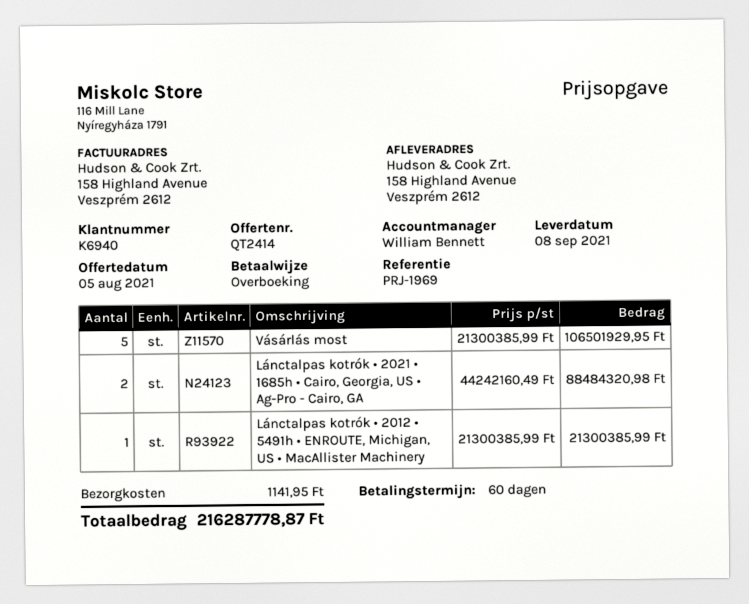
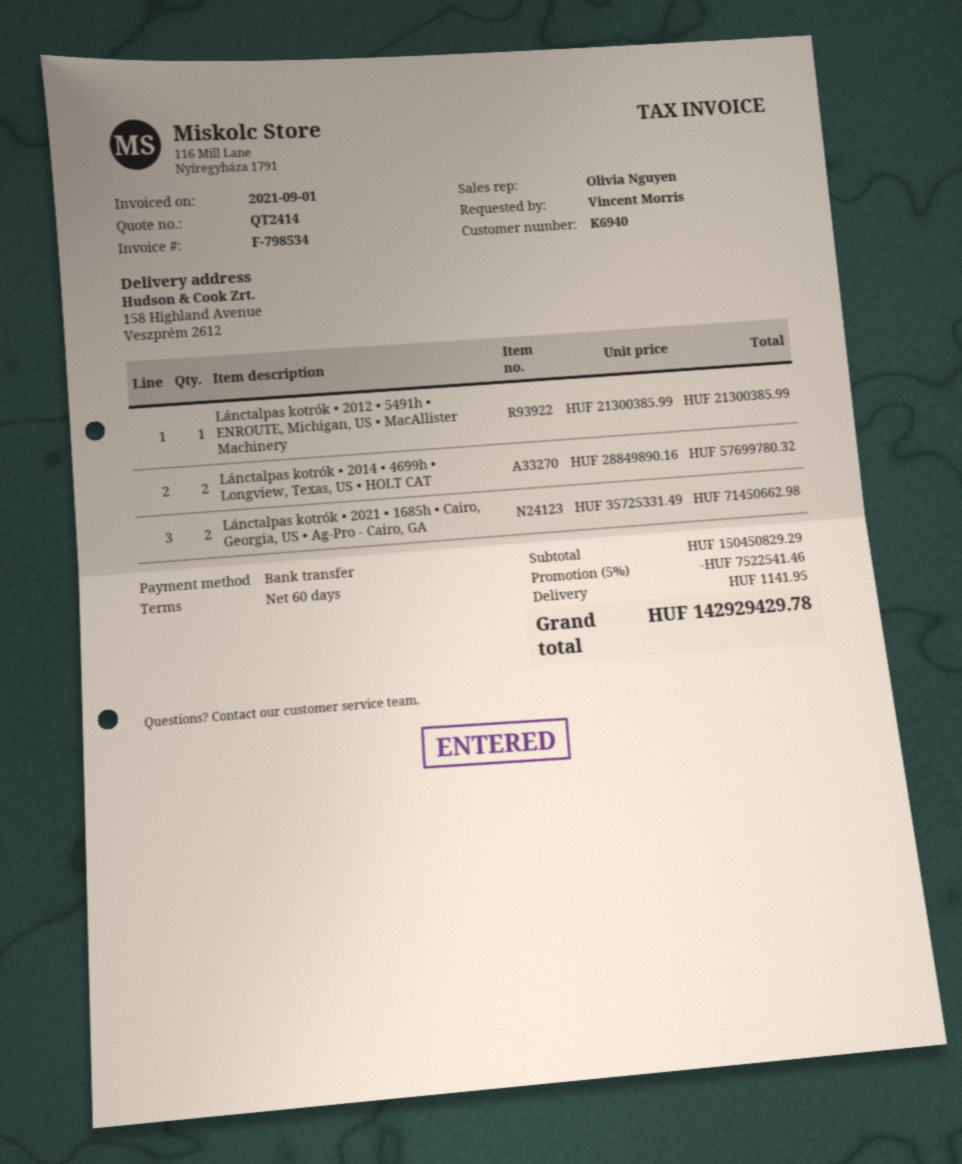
sales rep: William Bennett -> Olivia Nguyen
Vásárlás most: 5 x 21300385.99 = 106501929.95 -> none
Lánctalpas kotrók • 2021 • 1685h • Cairo, Georgia, US • Ag-Pro - Cairo, GA: 2 x 44242160.49 = 88484320.98 -> 2 x 35725331.49 = 71450662.98
Lánctalpas kotrók • 2014 • 4699h • Longview, Texas, US • HOLT CAT: none -> 2 x 28849890.16 = 57699780.32
discount: none -> 5% = 7522541.46
total: 216287778.87 -> 142929429.78

